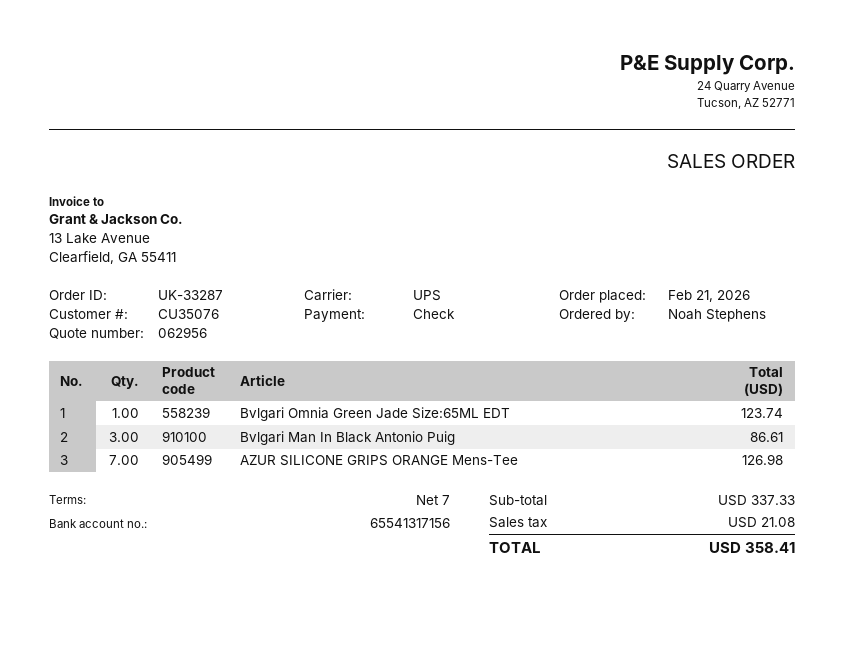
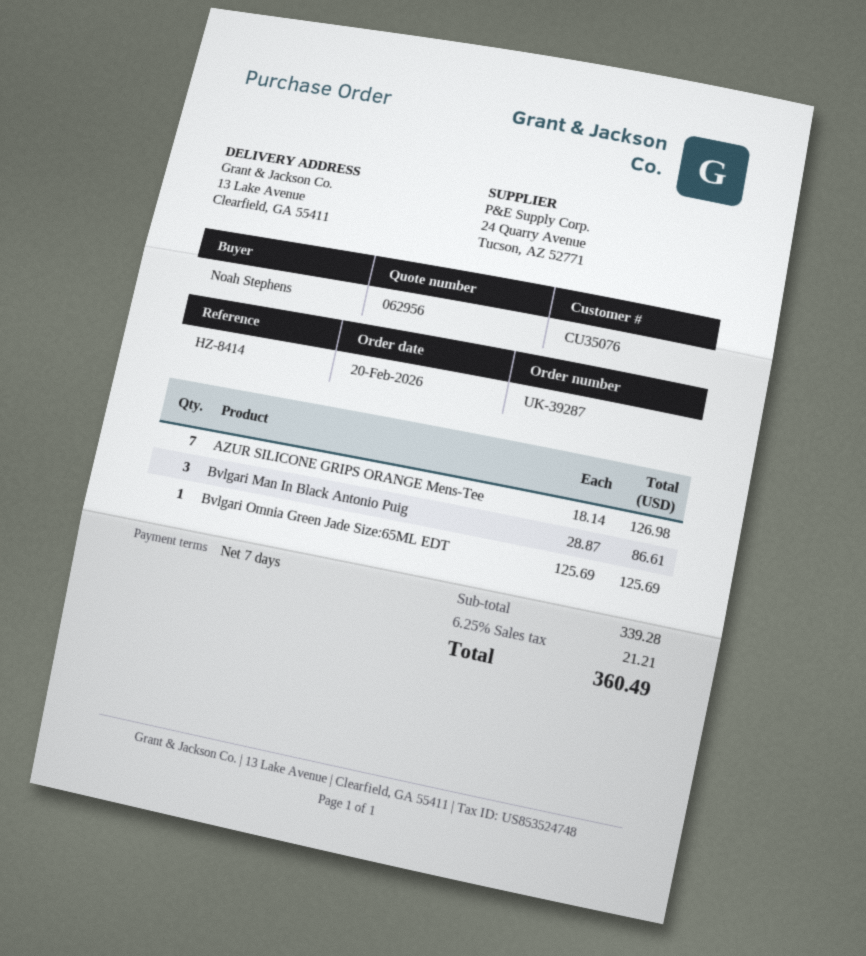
order number: UK-33287 -> UK-39287
order date: 2026-02-21 -> 2026-02-20
Bvlgari Omnia Green Jade Size:65ML EDT: 1 for 123.74 -> 1 for 125.69
subtotal: 337.33 -> 339.28
tax: 21.08 -> 21.21
total: 358.41 -> 360.49

